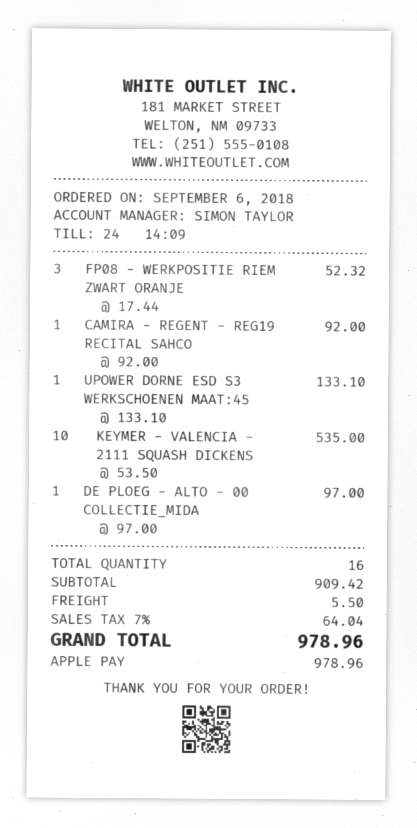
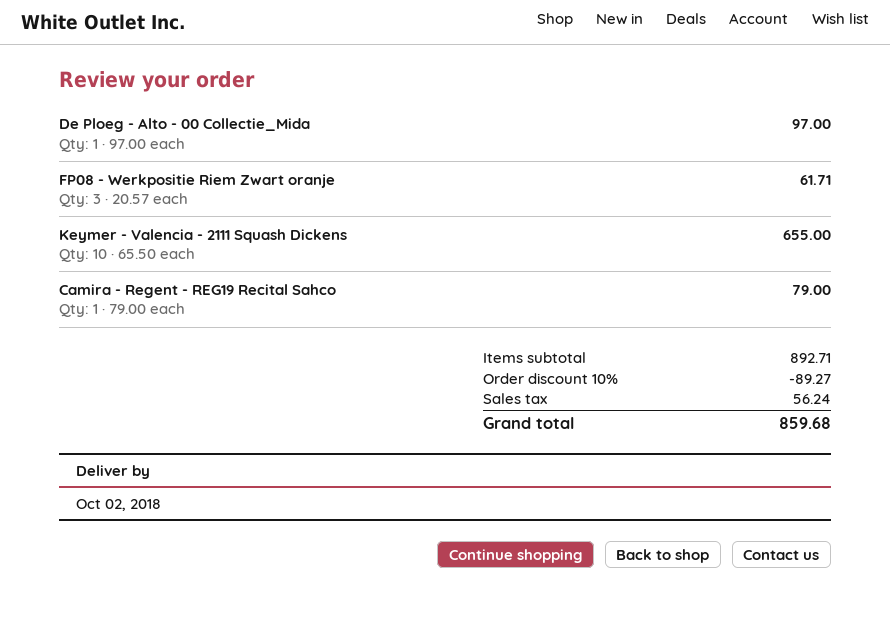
FP08 - WERKPOSITIE RIEM ZWART ORANJE: 3 x 17.44 = 52.32 -> 3 x 20.57 = 61.71
CAMIRA - REGENT - REG19 RECITAL SAHCO: 1 x 92.00 = 92.00 -> 1 x 79.00 = 79.00
UPOWER DORNE ESD S3 WERKSCHOENEN MAAT:45: 1 x 133.10 = 133.10 -> none
KEYMER - VALENCIA - 2111 SQUASH DICKENS: 10 x 53.50 = 535.00 -> 10 x 65.50 = 655.00
subtotal: 909.42 -> 892.71
discount: none -> 10% = 89.27
shipping: 5.50 -> none
tax: 64.04 -> 56.24
total: 978.96 -> 859.68

